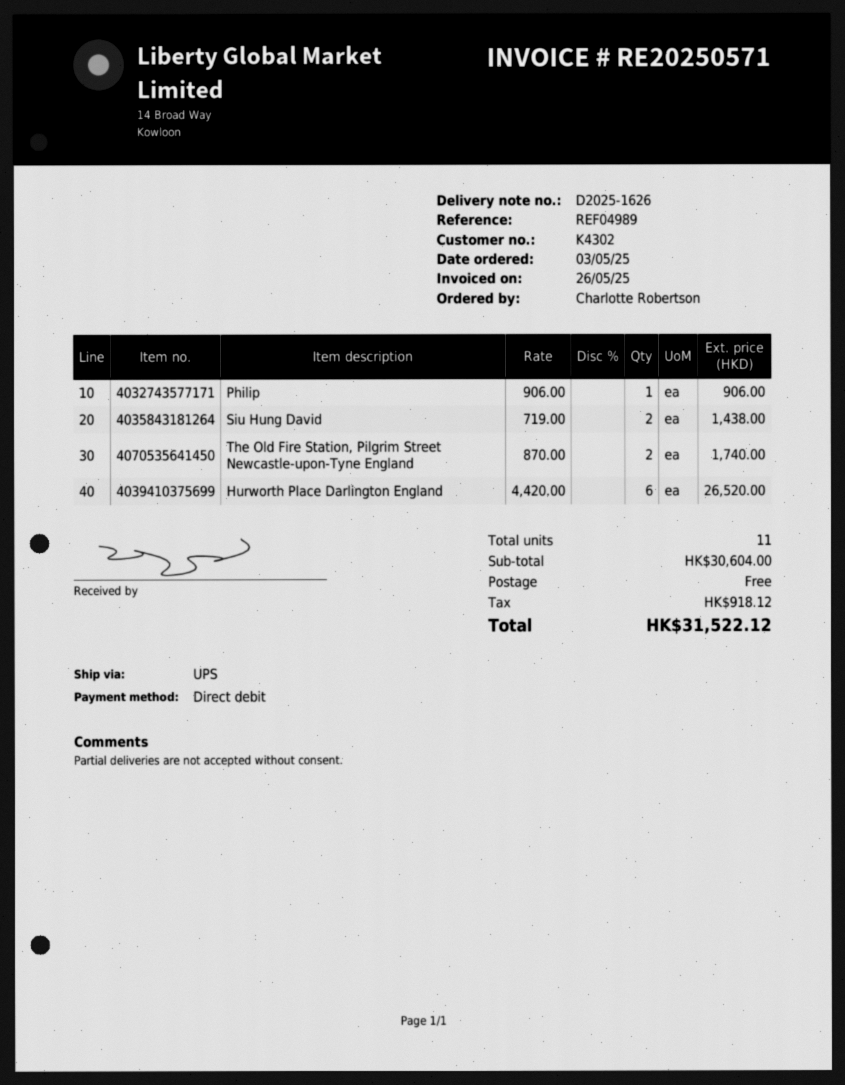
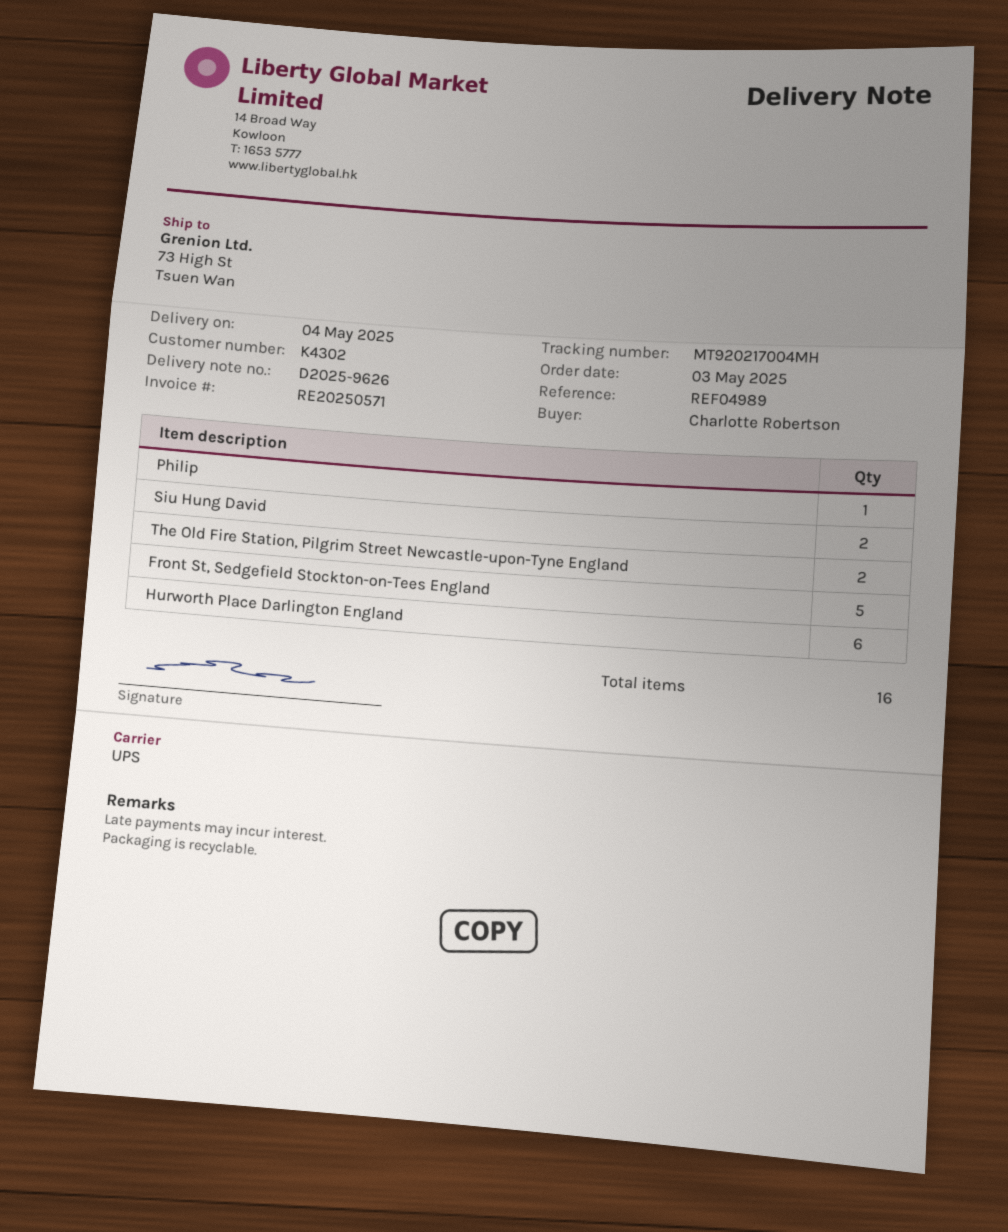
delivery note number: D2025-1626 -> D2025-9626
Front St, Sedgefield Stockton-on-Tees England: none -> 5
total quantity: 11 -> 16

